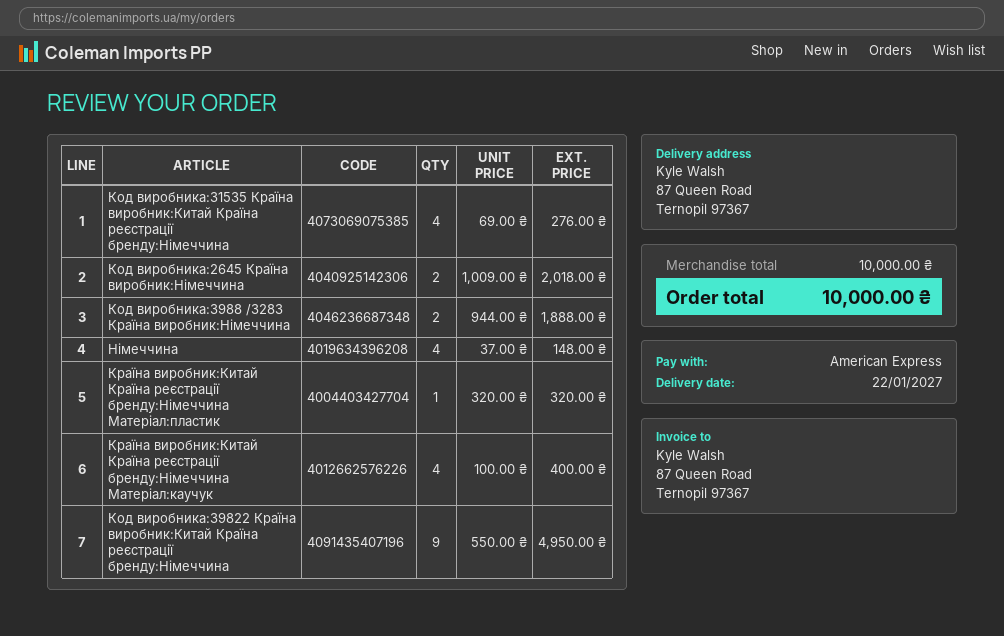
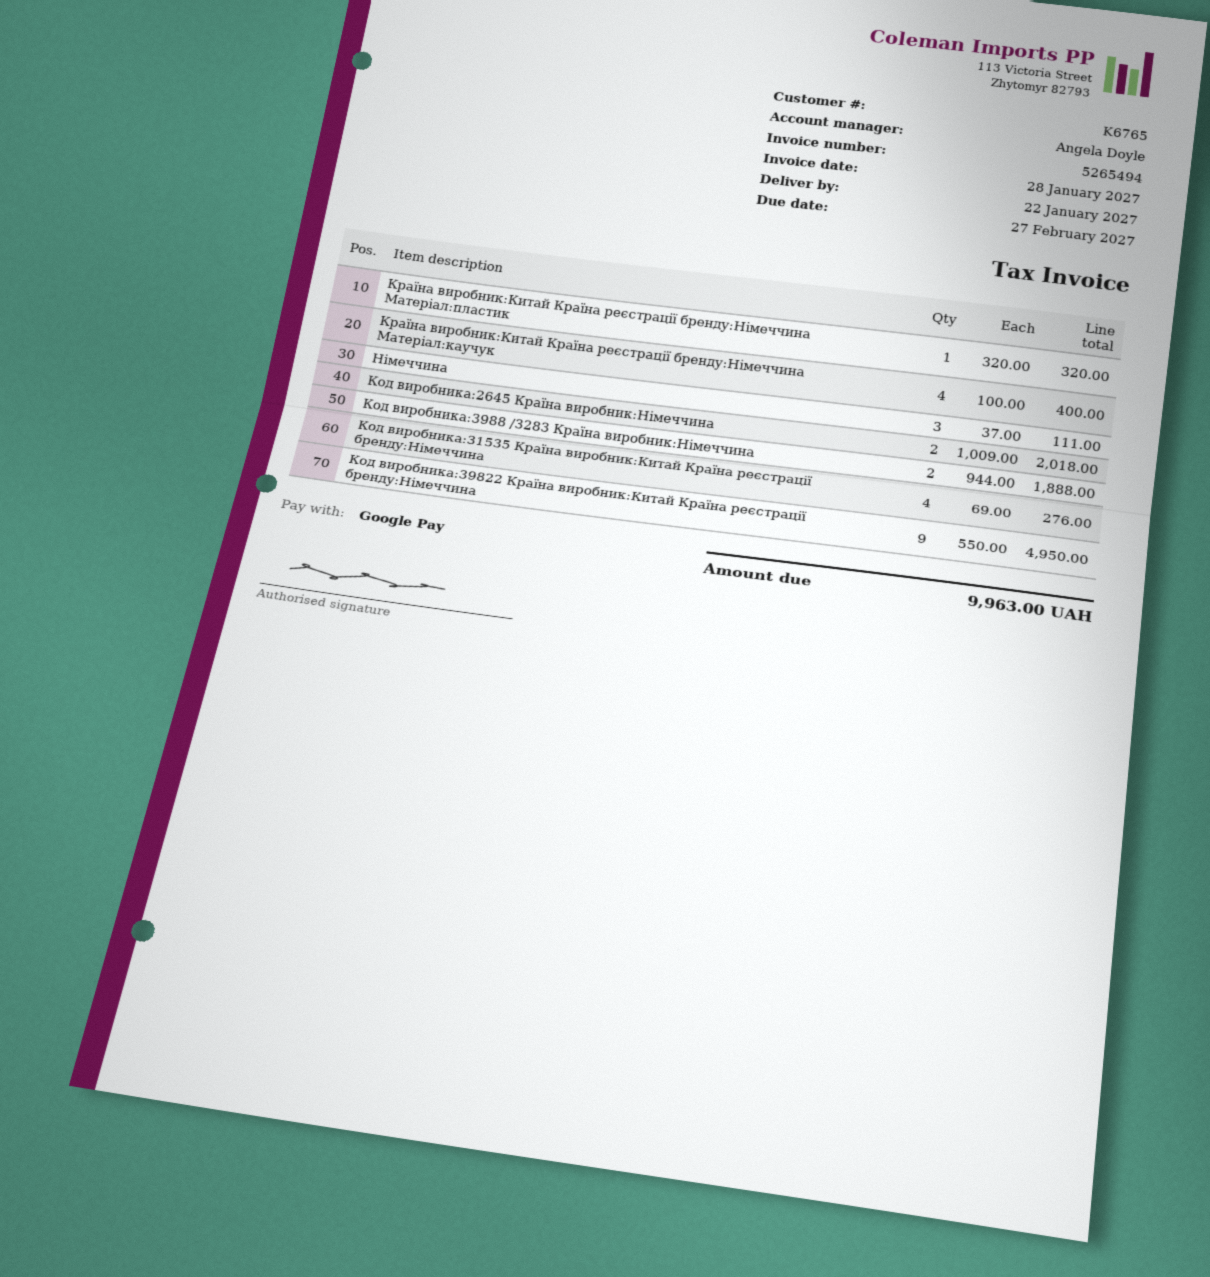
payment method: American Express -> Google Pay
Німеччина: 4 x 37.00 = 148.00 -> 3 x 37.00 = 111.00
total: 10000.00 -> 9963.00

